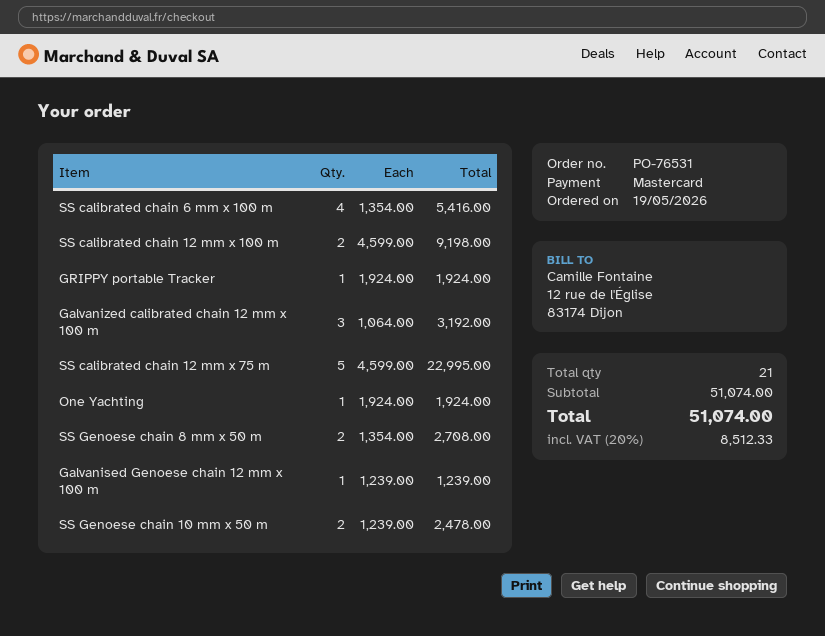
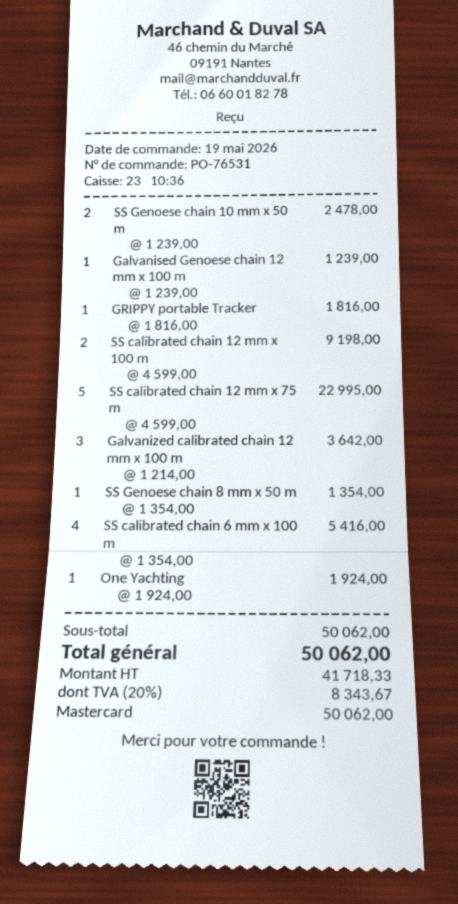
GRIPPY portable Tracker: 1 x 1924.00 = 1924.00 -> 1 x 1816.00 = 1816.00
Galvanized calibrated chain 12 mm x 100 m: 3 x 1064.00 = 3192.00 -> 3 x 1214.00 = 3642.00
SS Genoese chain 8 mm x 50 m: 2 x 1354.00 = 2708.00 -> 1 x 1354.00 = 1354.00
subtotal: 51074.00 -> 50062.00
tax: 20% = 8512.33 -> 20% = 8343.67
total: 51074.00 -> 50062.00

